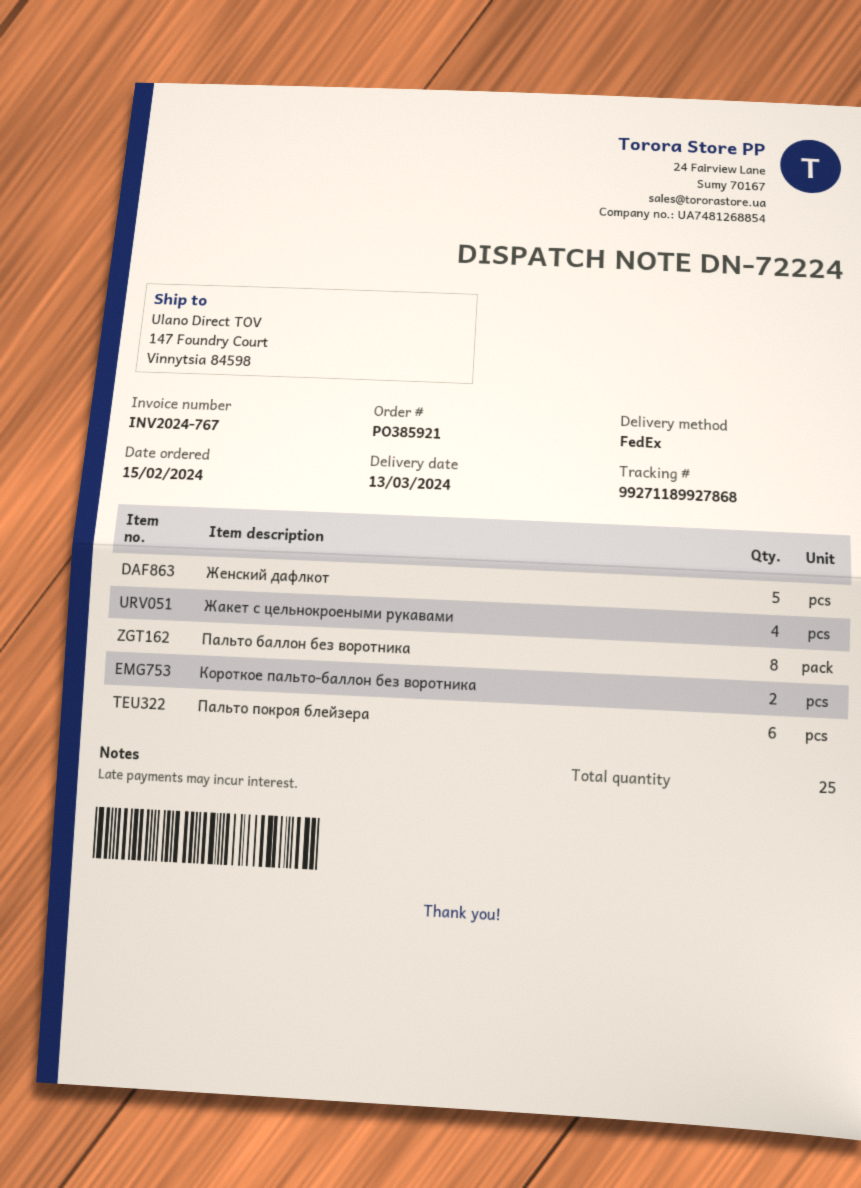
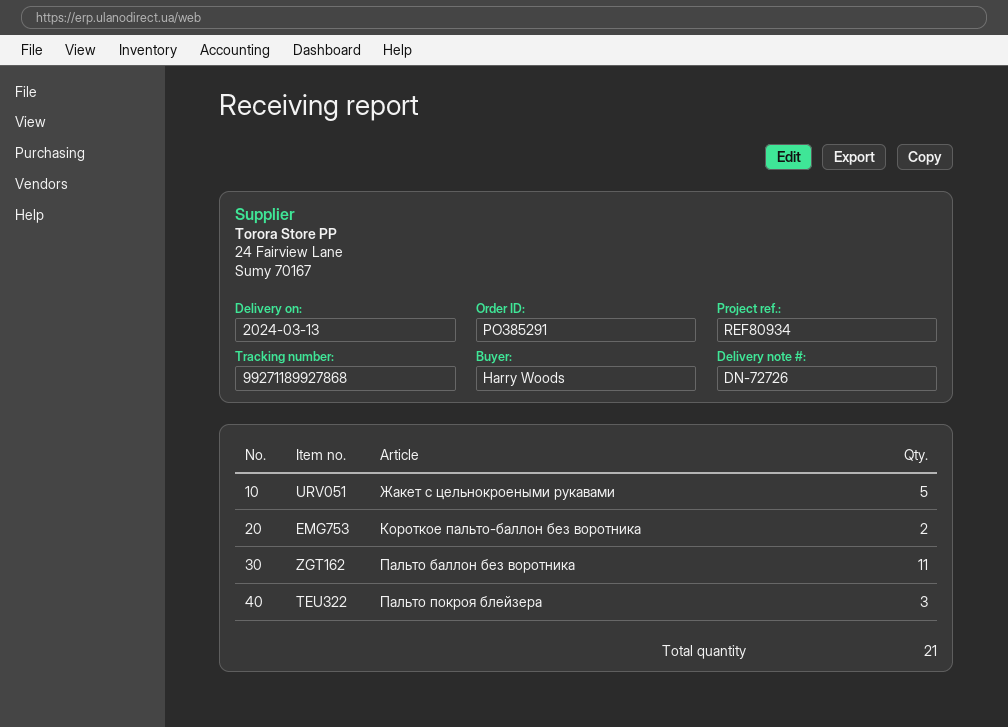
order number: PO385921 -> PO385291
delivery note number: DN-72224 -> DN-72726
Женский дафлкот: 5 -> none
Жакет с цельнокроеными рукавами: 4 -> 5
Пальто баллон без воротника: 8 -> 11
Пальто покроя блейзера: 6 -> 3
total quantity: 25 -> 21

